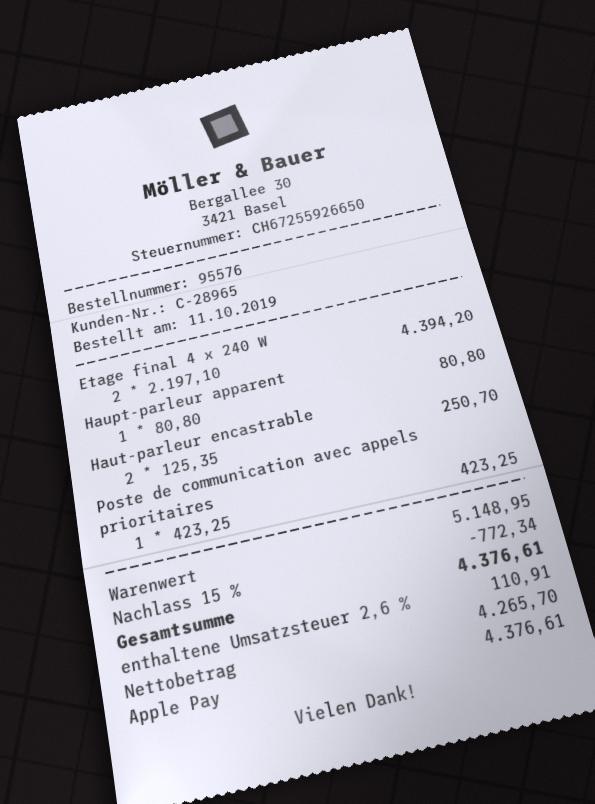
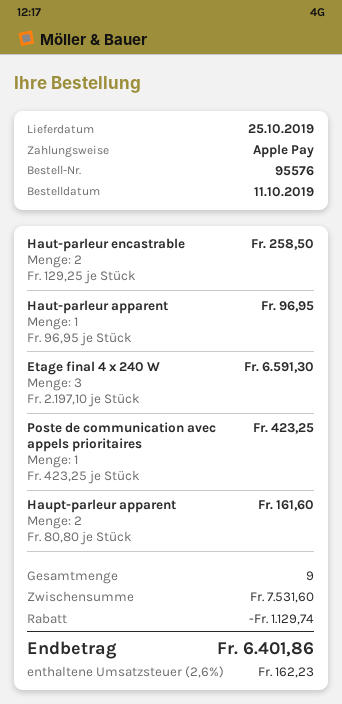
Etage final 4 x 240 W: 2 x 2197.10 = 4394.20 -> 3 x 2197.10 = 6591.30
Haupt-parleur apparent: 1 x 80.80 = 80.80 -> 2 x 80.80 = 161.60
Haut-parleur encastrable: 2 x 125.35 = 250.70 -> 2 x 129.25 = 258.50
Haut-parleur apparent: none -> 1 x 96.95 = 96.95
subtotal: 5148.95 -> 7531.60
discount: 772.34 -> 1129.74
tax: 2.6% = 110.91 -> 2.6% = 162.23
total: 4376.61 -> 6401.86

